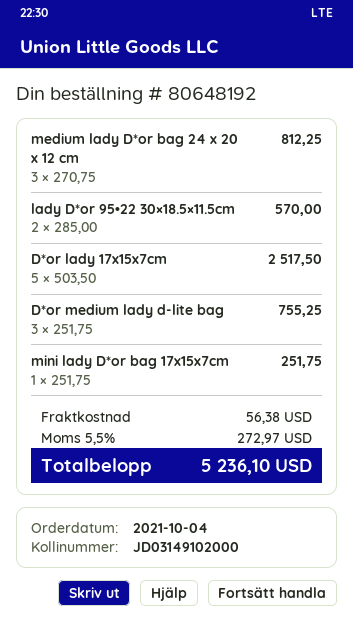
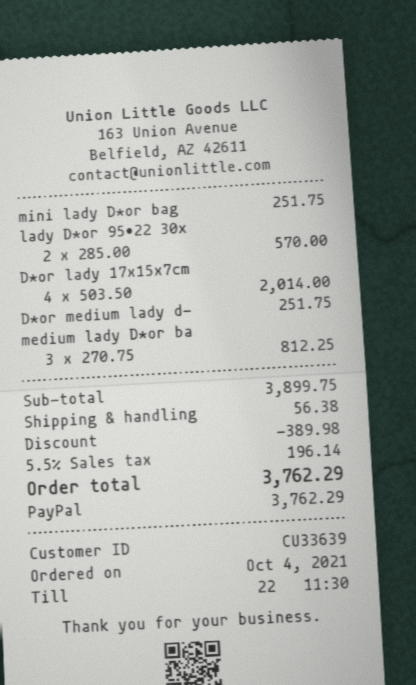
D*or lady 17x15x7cm: 5 x 503.50 = 2517.50 -> 4 x 503.50 = 2014.00
D*or medium lady d-lite bag: 3 x 251.75 = 755.25 -> 1 x 251.75 = 251.75
discount: none -> 389.98
tax: 5.5% = 272.97 -> 5.5% = 196.14
total: 5236.10 -> 3762.29

